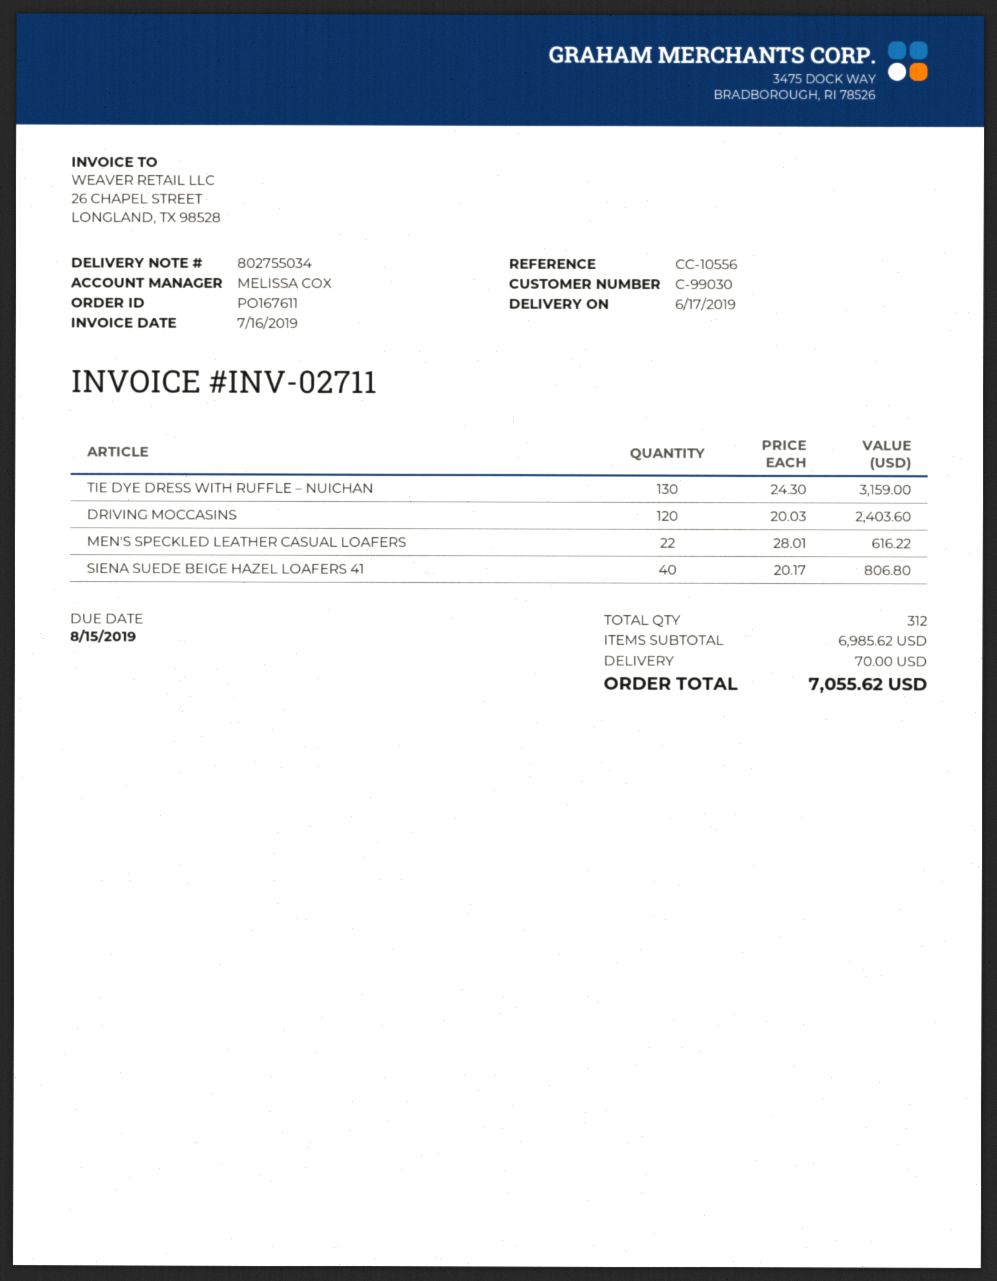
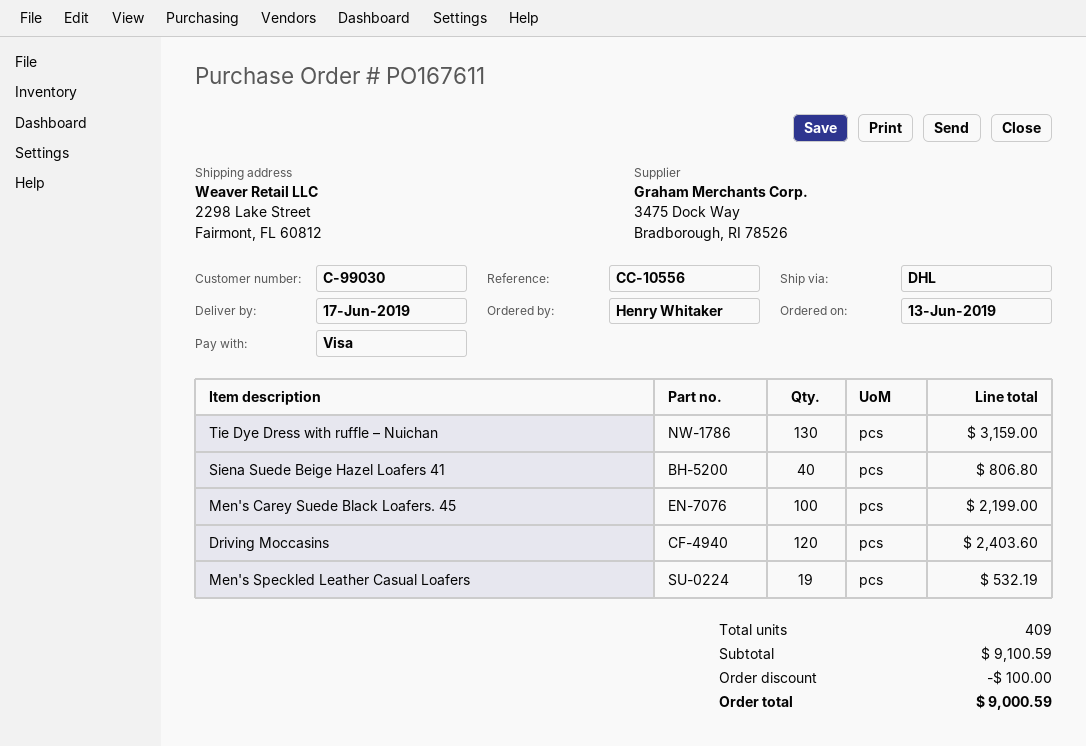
MEN'S SPECKLED LEATHER CASUAL LOAFERS: 22 for 616.22 -> 19 for 532.19
Men's Carey Suede Black Loafers. 45: none -> 100 for 2199.00
total quantity: 312 -> 409
subtotal: 6985.62 -> 9100.59
discount: none -> 100.00
shipping: 70.00 -> none
total: 7055.62 -> 9000.59

